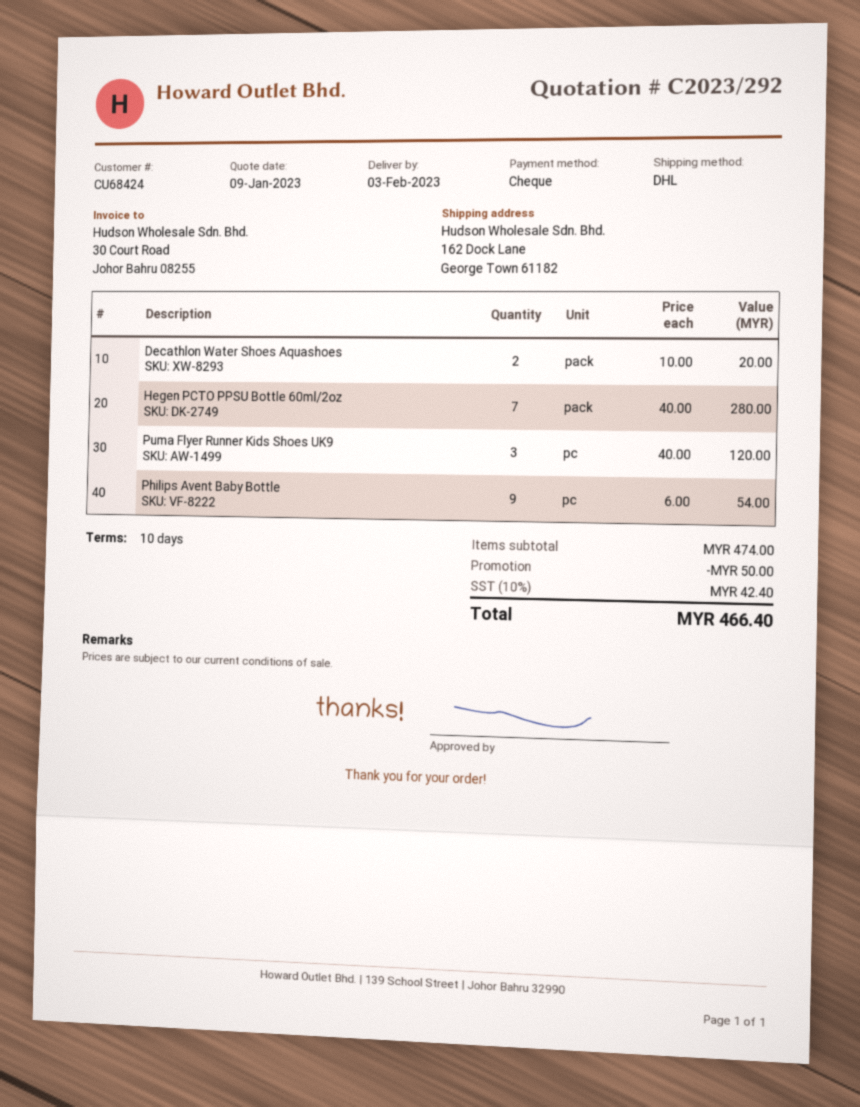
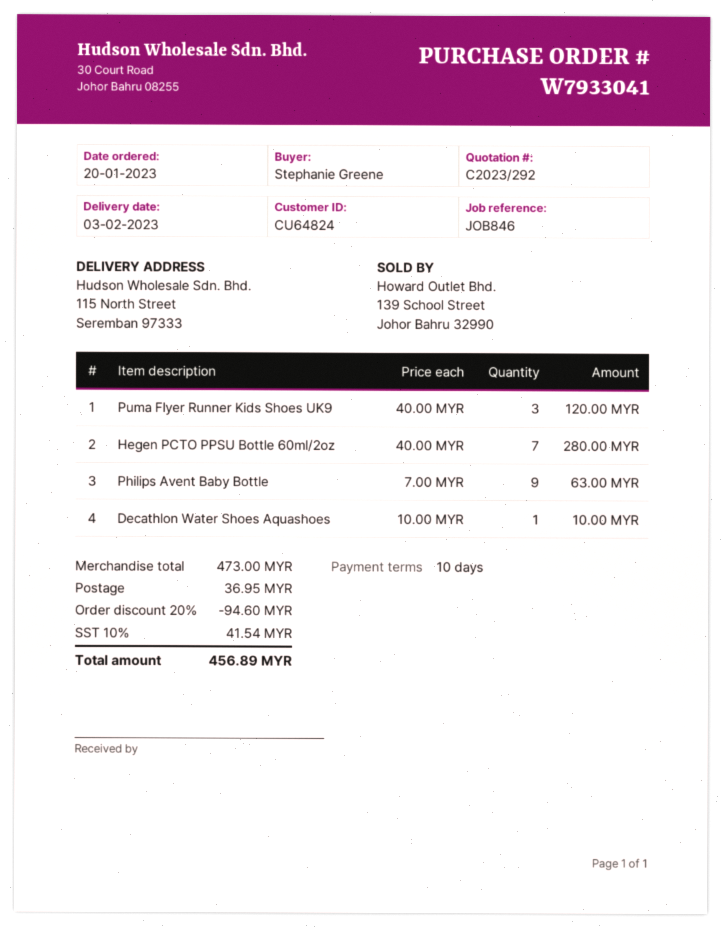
customer number: CU68424 -> CU64824
ship to: 162 Dock Lane, George Town 61182 -> 115 North Street, Seremban 97333
Decathlon Water Shoes Aquashoes: 2 x 10.00 = 20.00 -> 1 x 10.00 = 10.00
Philips Avent Baby Bottle: 9 x 6.00 = 54.00 -> 9 x 7.00 = 63.00
subtotal: 474.00 -> 473.00
discount: 50.00 -> 94.60
shipping: none -> 36.95
tax: 10% = 42.40 -> 10% = 41.54
total: 466.40 -> 456.89

